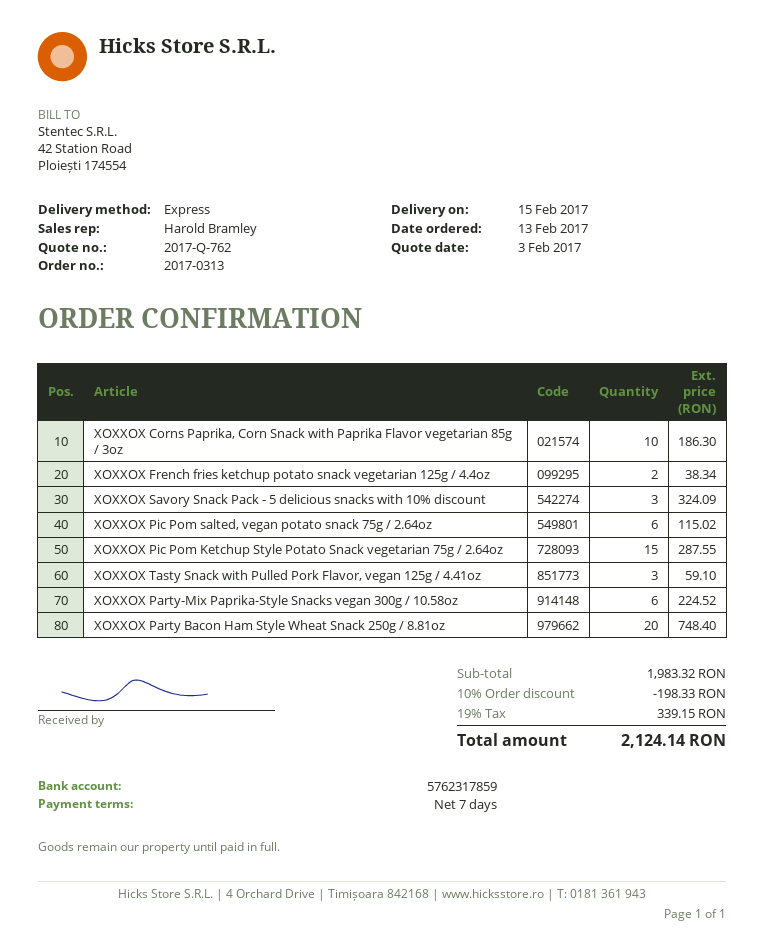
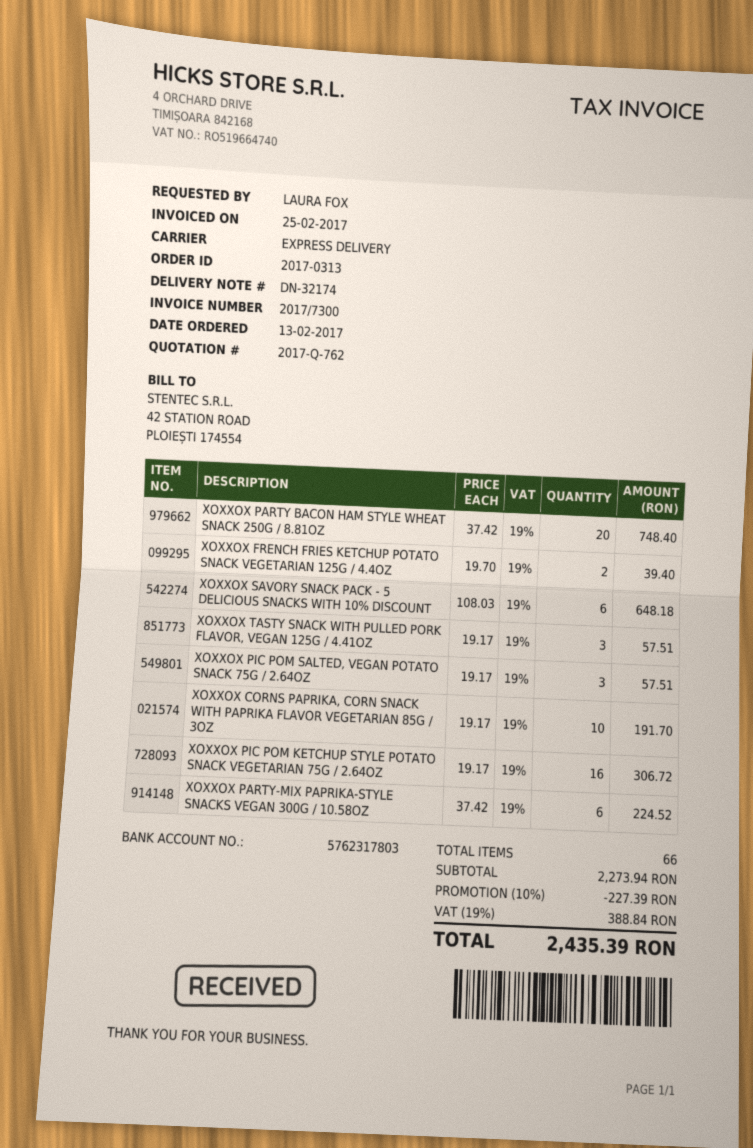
bank account: 5762317859 -> 5762317803
XOXXOX Corns Paprika, Corn Snack with Paprika Flavor vegetarian 85g / 3oz: 10 for 186.30 -> 10 for 191.70
XOXXOX French fries ketchup potato snack vegetarian 125g / 4.4oz: 2 for 38.34 -> 2 for 39.40
XOXXOX Savory Snack Pack - 5 delicious snacks with 10% discount: 3 for 324.09 -> 6 for 648.18
XOXXOX Pic Pom salted, vegan potato snack 75g / 2.64oz: 6 for 115.02 -> 3 for 57.51
XOXXOX Pic Pom Ketchup Style Potato Snack vegetarian 75g / 2.64oz: 15 for 287.55 -> 16 for 306.72
XOXXOX Tasty Snack with Pulled Pork Flavor, vegan 125g / 4.41oz: 3 for 59.10 -> 3 for 57.51
subtotal: 1983.32 -> 2273.94
discount: 10% = 198.33 -> 10% = 227.39
tax: 19% = 339.15 -> 19% = 388.84
total: 2124.14 -> 2435.39

